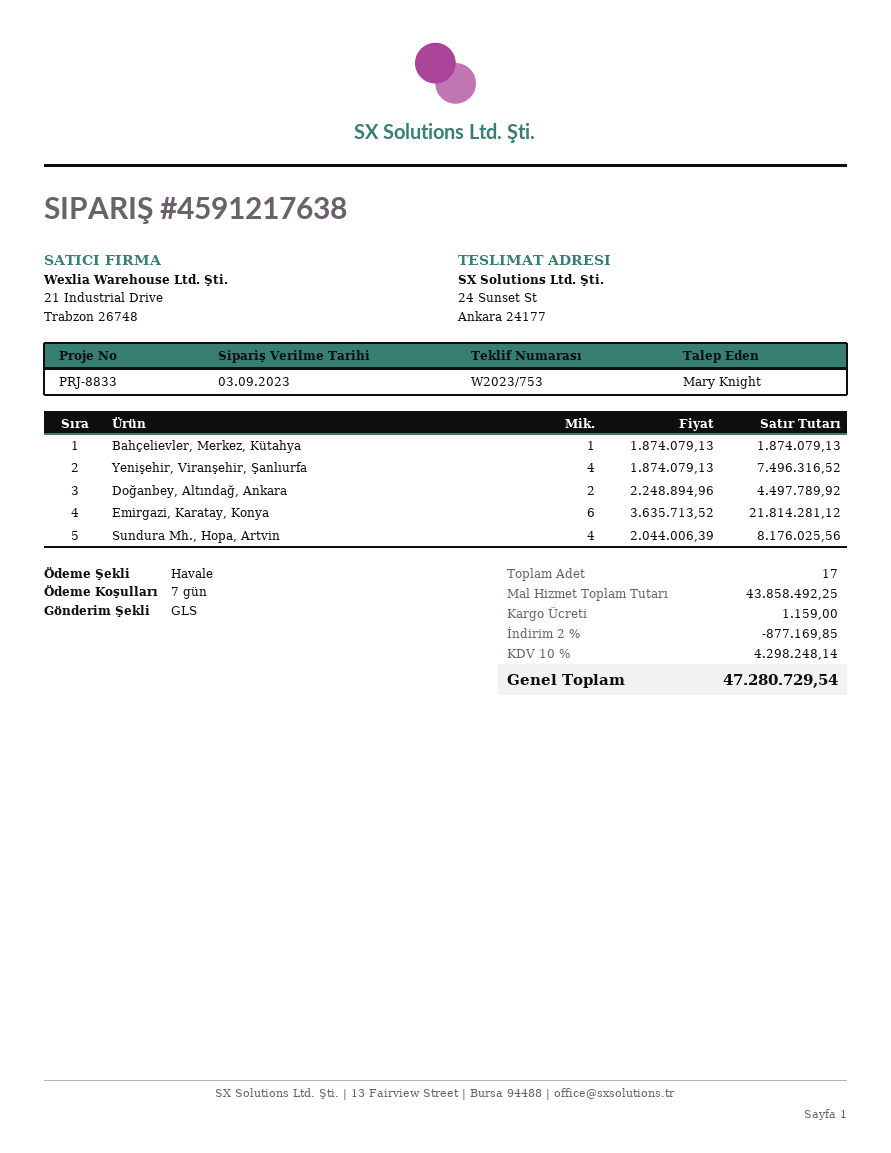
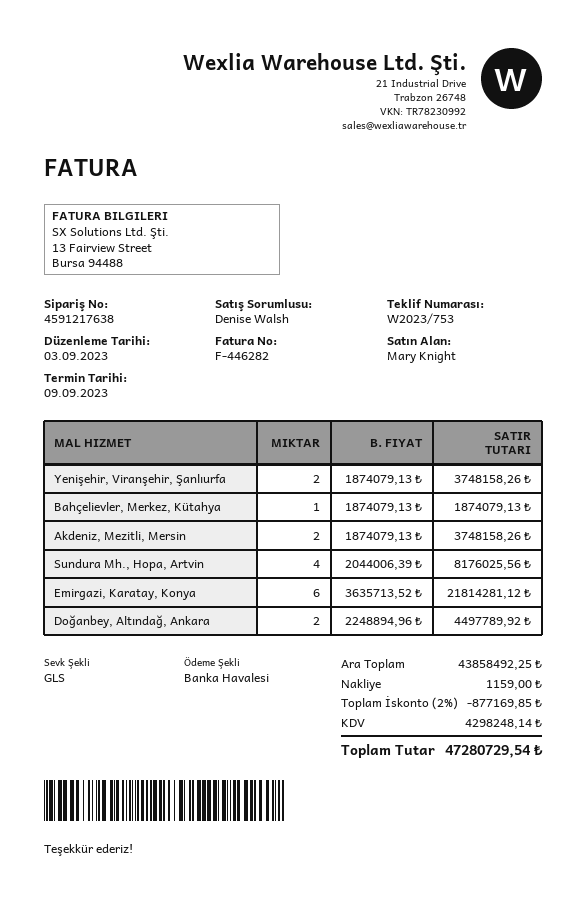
Yenişehir, Viranşehir, Şanlıurfa: 4 x 1874079.13 = 7496316.52 -> 2 x 1874079.13 = 3748158.26
Akdeniz, Mezitli, Mersin: none -> 2 x 1874079.13 = 3748158.26

